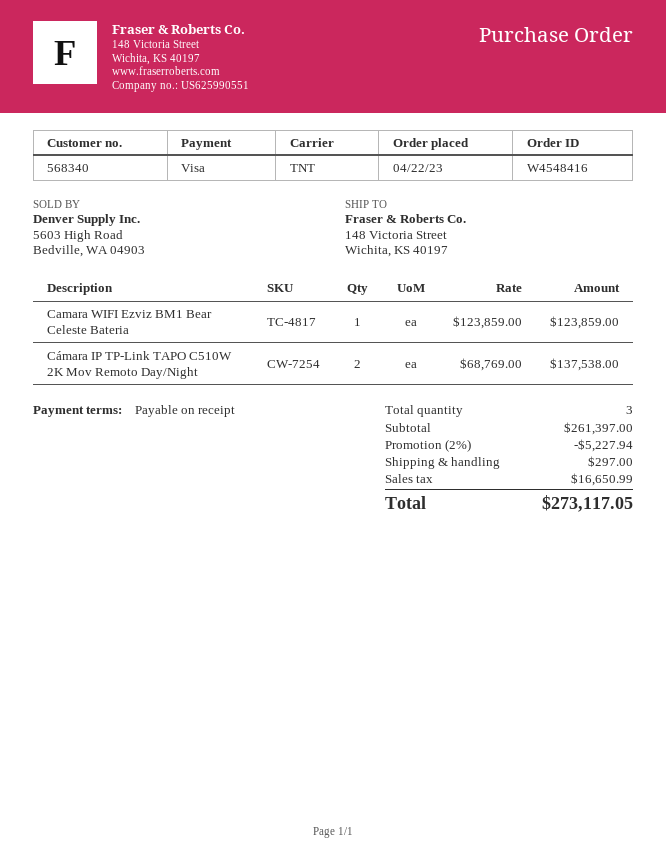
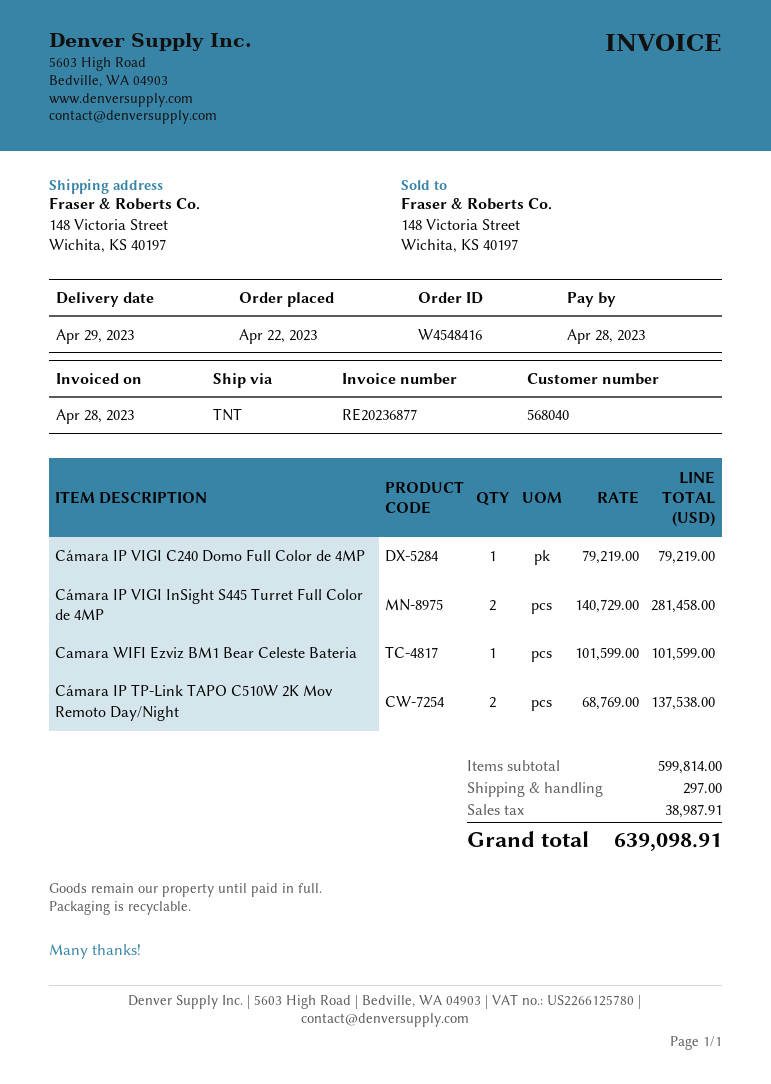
customer number: 568340 -> 568040
Camara WIFI Ezviz BM1 Bear Celeste Bateria: 1 x 123859.00 = 123859.00 -> 1 x 101599.00 = 101599.00
Cámara IP VIGI C240 Domo Full Color de 4MP: none -> 1 x 79219.00 = 79219.00
Cámara IP VIGI InSight S445 Turret Full Color de 4MP: none -> 2 x 140729.00 = 281458.00
subtotal: 261397.00 -> 599814.00
discount: 2% = 5227.94 -> none
tax: 16650.99 -> 38987.91
total: 273117.05 -> 639098.91

